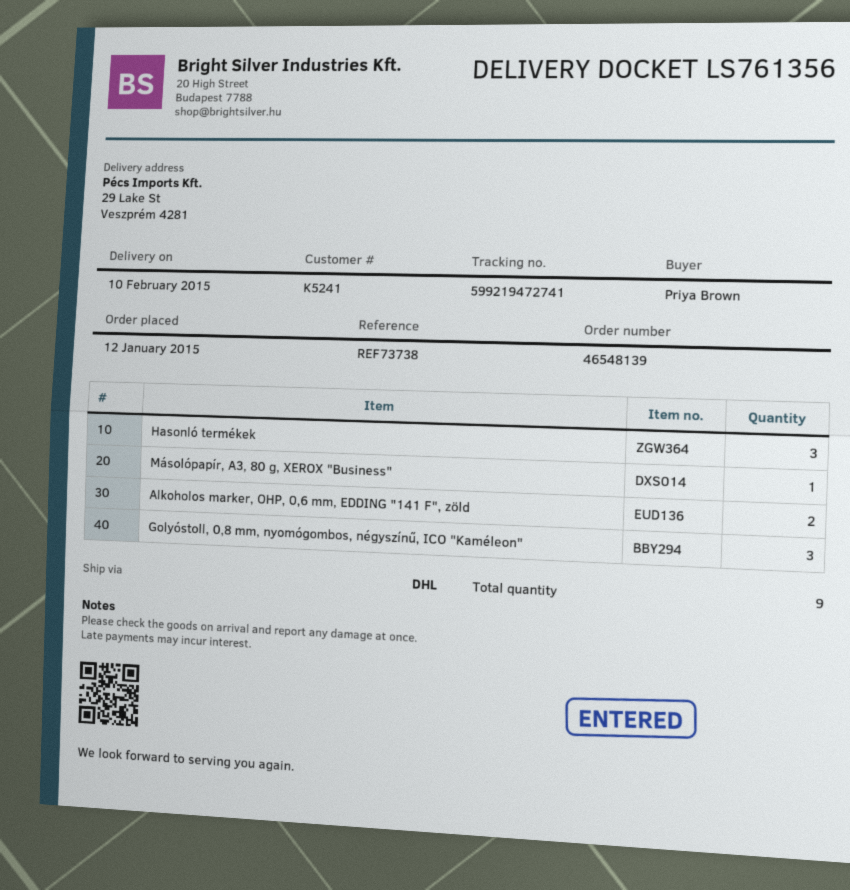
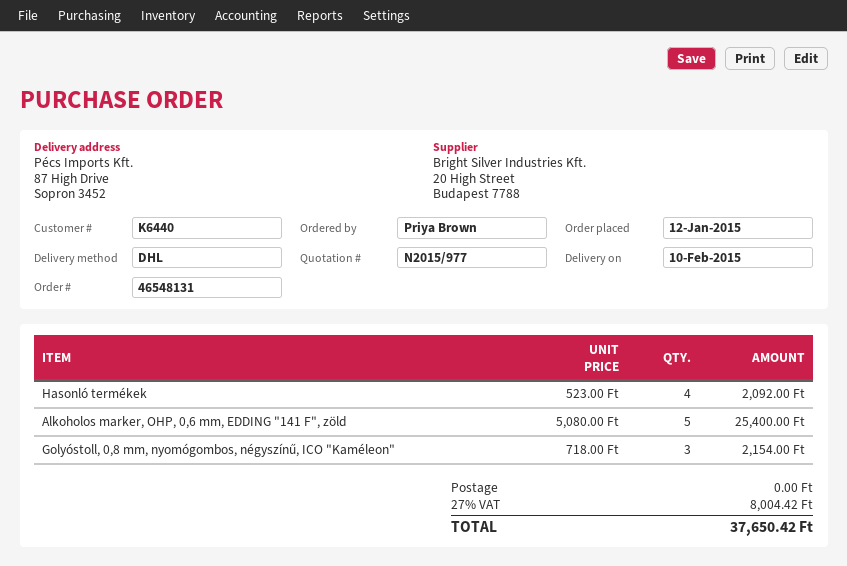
order number: 46548139 -> 46548131
customer number: K5241 -> K6440
ship to: 29 Lake St, Veszprém 4281 -> 87 High Drive, Sopron 3452
Hasonló termékek: 3 -> 4
Másolópapír, A3, 80 g, XEROX "Business": 1 -> none
Alkoholos marker, OHP, 0,6 mm, EDDING "141 F", zöld: 2 -> 5

